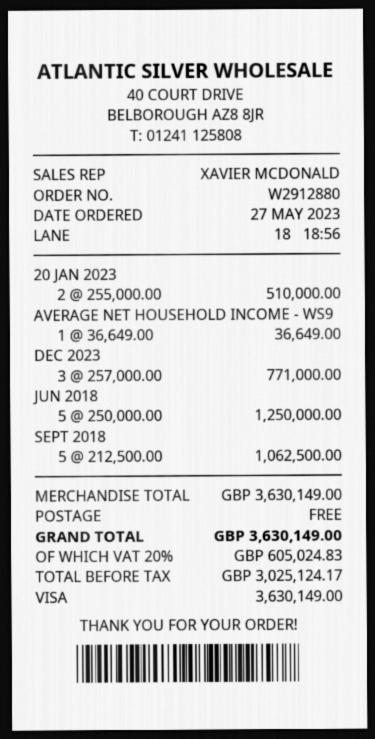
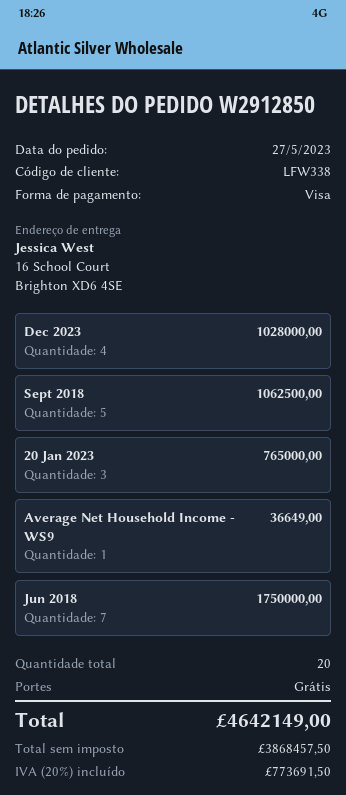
order number: W2912880 -> W2912850
20 JAN 2023: 2 for 510000.00 -> 3 for 765000.00
DEC 2023: 3 for 771000.00 -> 4 for 1028000.00
JUN 2018: 5 for 1250000.00 -> 7 for 1750000.00
net: 3025124.17 -> 3868457.50
tax: 20% = 605024.83 -> 20% = 773691.50
total: 3630149.00 -> 4642149.00

